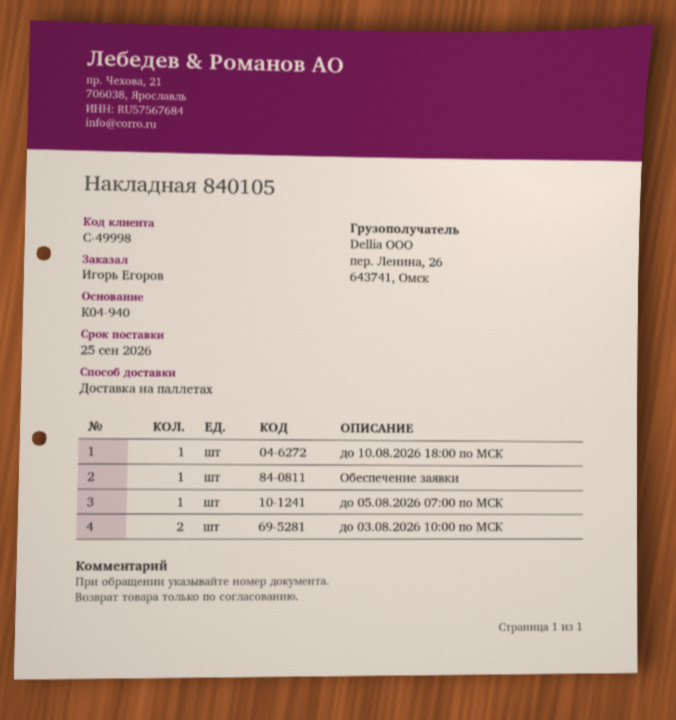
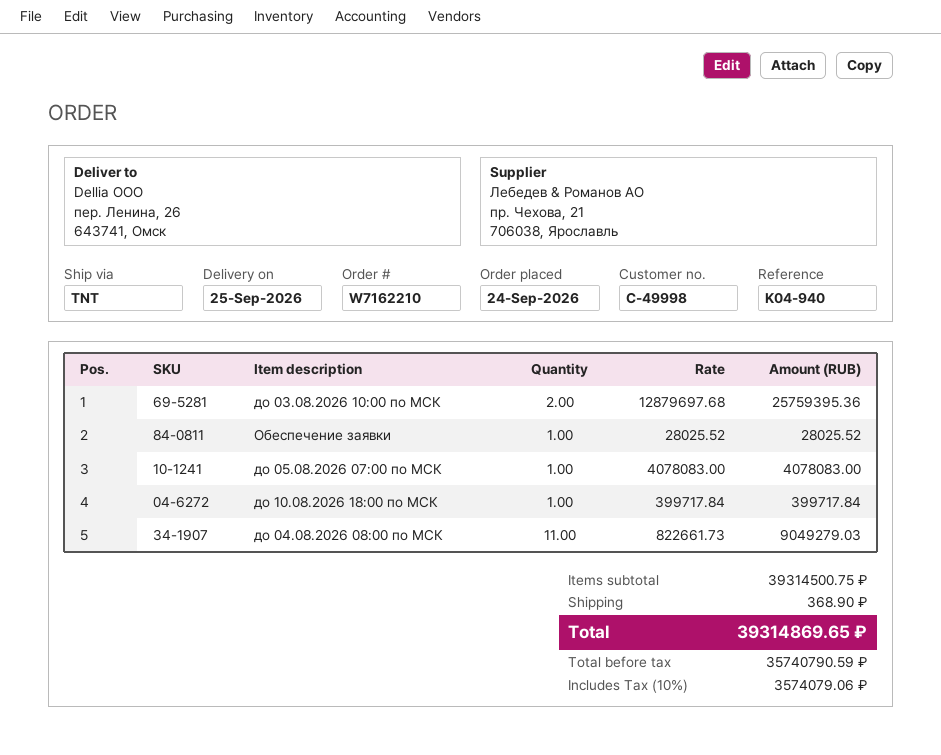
shipping method: pallet freight -> TNT
до 04.08.2026 08:00 по МСК: none -> 11

